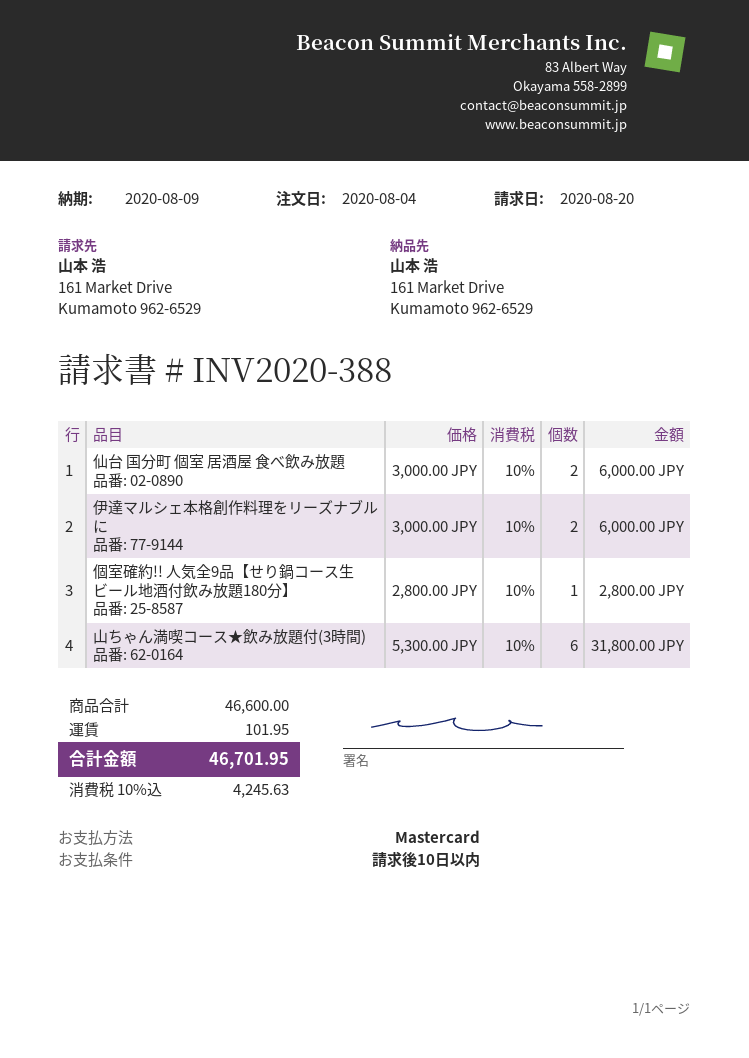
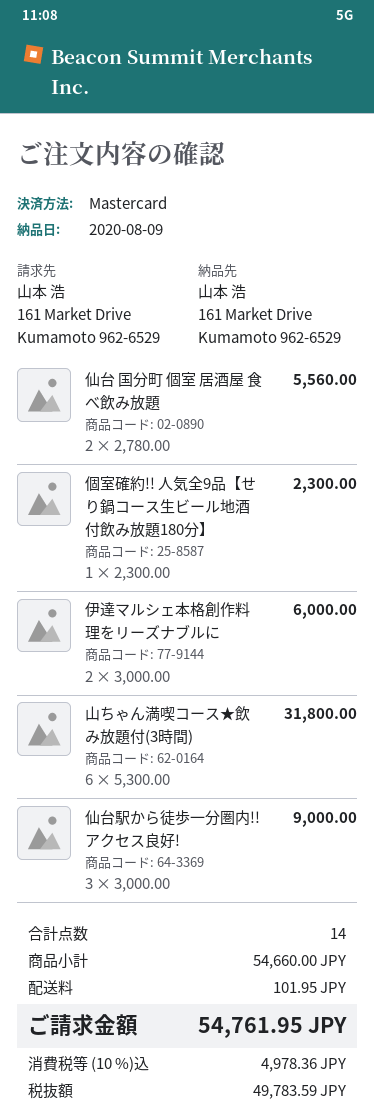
仙台 国分町 個室 居酒屋 食べ飲み放題: 2 x 3000.00 = 6000.00 -> 2 x 2780.00 = 5560.00
個室確約!! 人気全9品【せり鍋コース生ビール地酒付飲み放題180分】: 1 x 2800.00 = 2800.00 -> 1 x 2300.00 = 2300.00
仙台駅から徒歩一分圏内!!アクセス良好!: none -> 3 x 3000.00 = 9000.00
subtotal: 46600.00 -> 54660.00
tax: 10% = 4245.63 -> 10% = 4978.36
total: 46701.95 -> 54761.95

